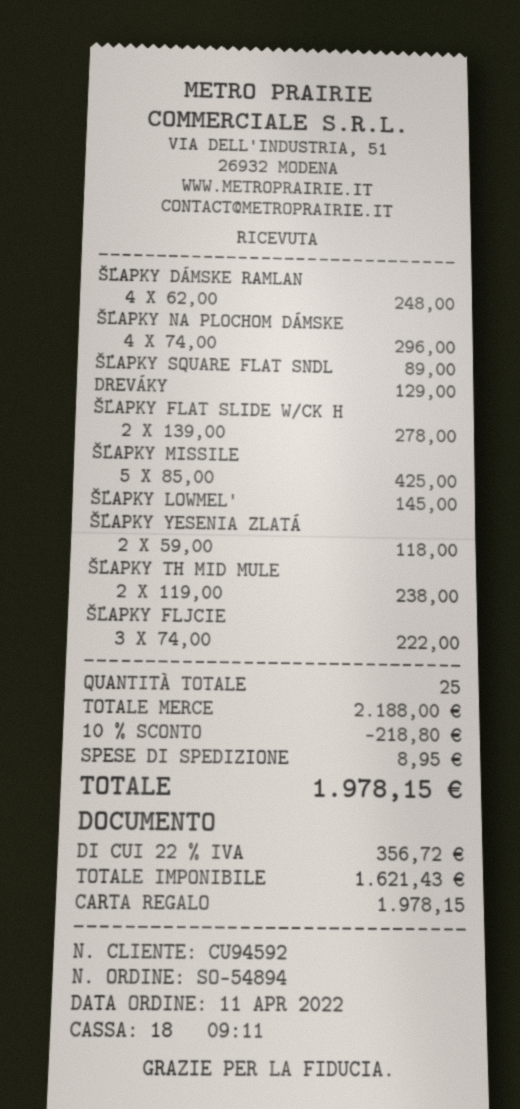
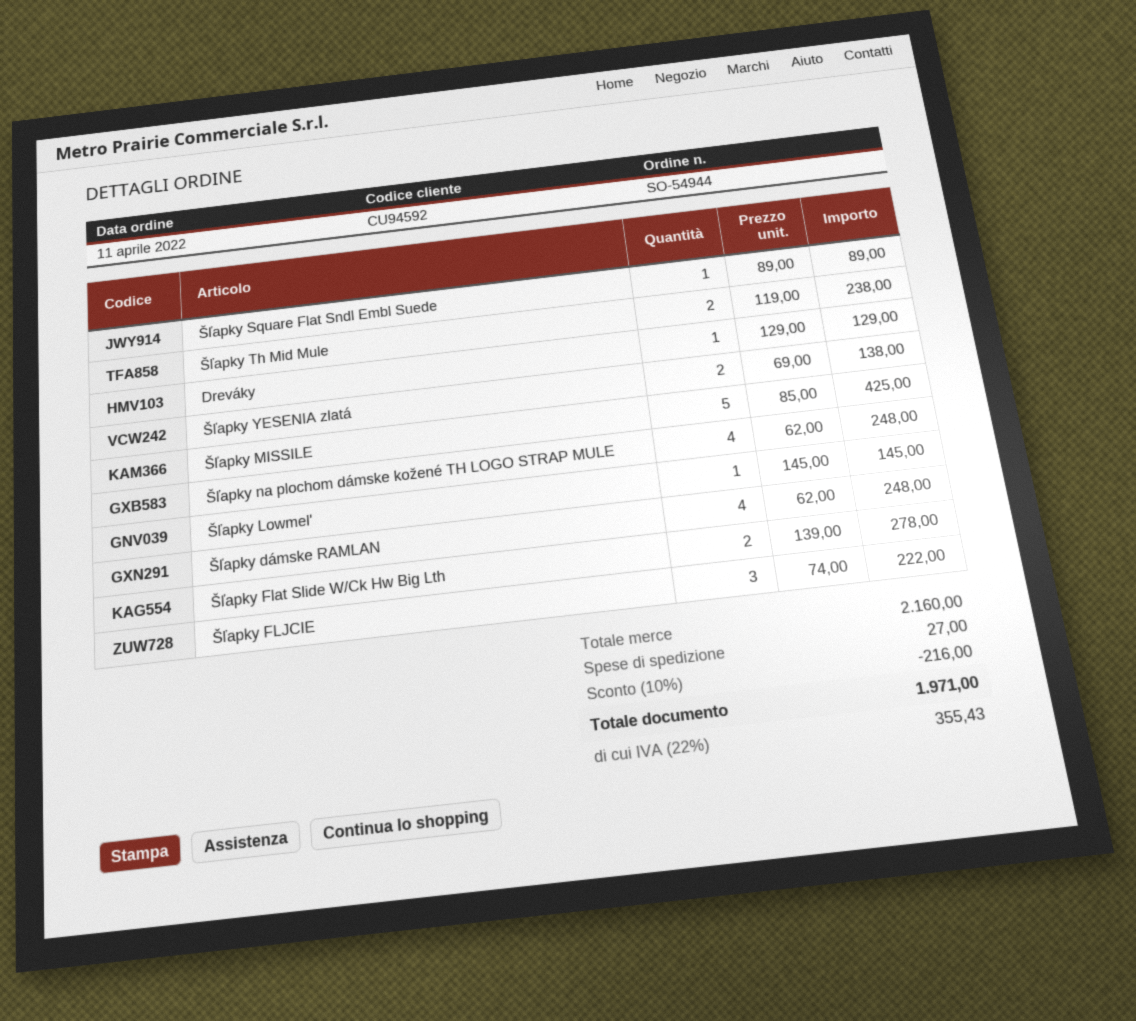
order number: SO-54894 -> SO-54944
ŠĽAPKY NA PLOCHOM DÁMSKE: 4 x 74.00 = 296.00 -> 4 x 62.00 = 248.00
ŠĽAPKY YESENIA ZLATÁ: 2 x 59.00 = 118.00 -> 2 x 69.00 = 138.00
subtotal: 2188.00 -> 2160.00
discount: 10% = 218.80 -> 10% = 216.00
shipping: 8.95 -> 27.00
tax: 22% = 356.72 -> 22% = 355.43
total: 1978.15 -> 1971.00

